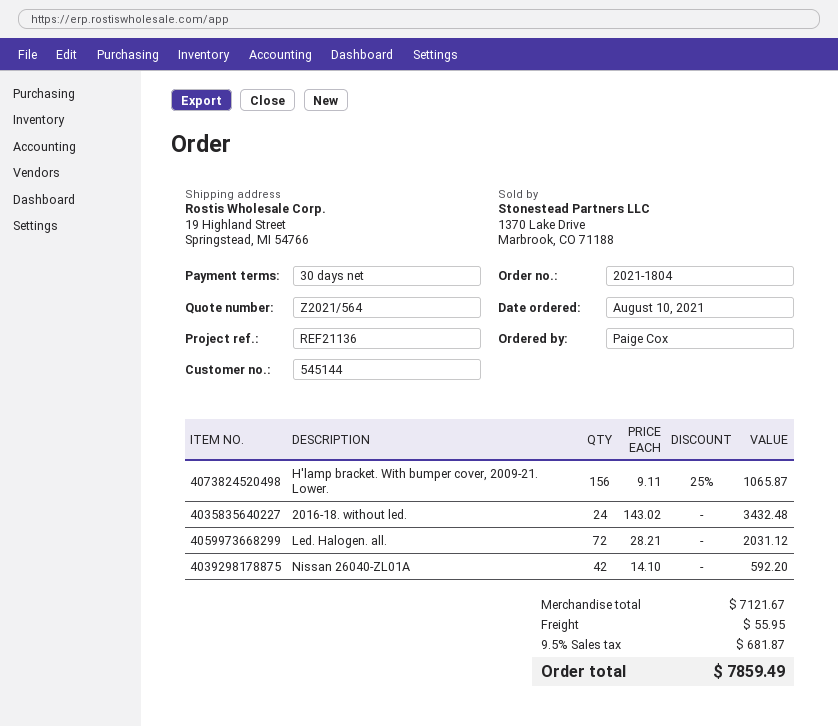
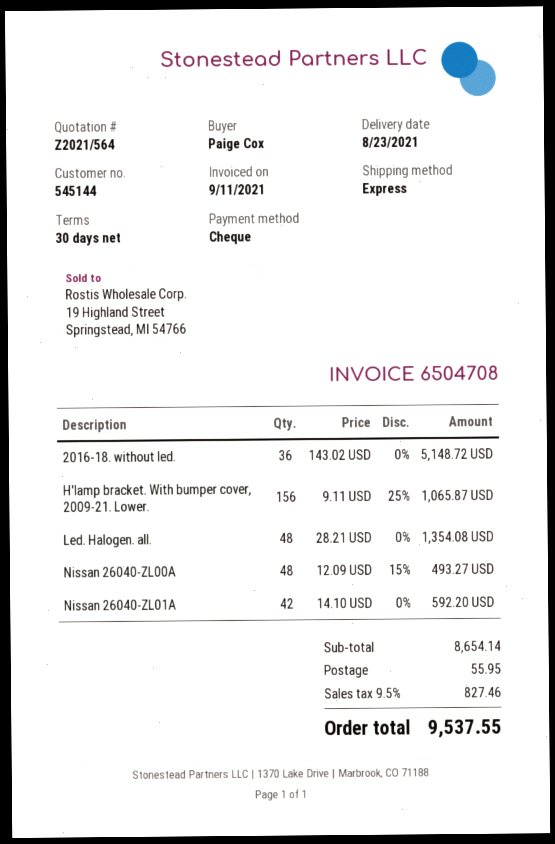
2016-18. without led.: 24 x 143.02 = 3432.48 -> 36 x 143.02 = 5148.72
Led. Halogen. all.: 72 x 28.21 = 2031.12 -> 48 x 28.21 = 1354.08
Nissan 26040-ZL00A: none -> 48 x 12.09 - 15% = 493.27
subtotal: 7121.67 -> 8654.14
tax: 9.5% = 681.87 -> 9.5% = 827.46
total: 7859.49 -> 9537.55

